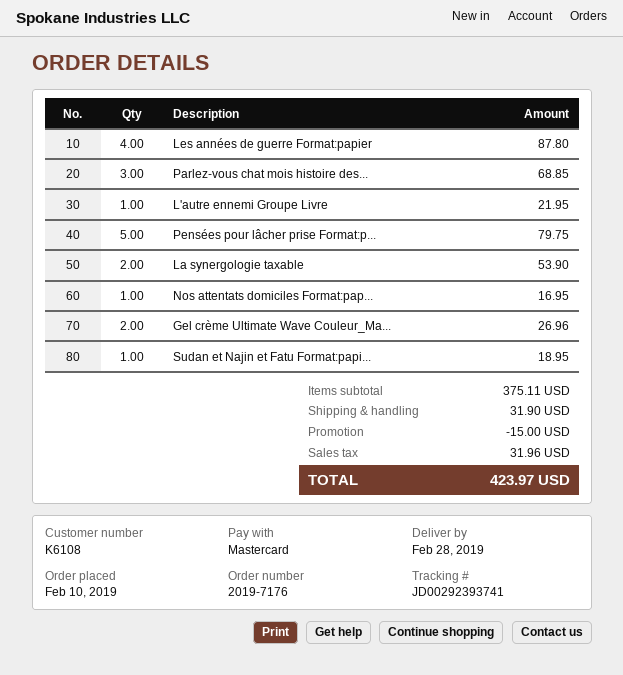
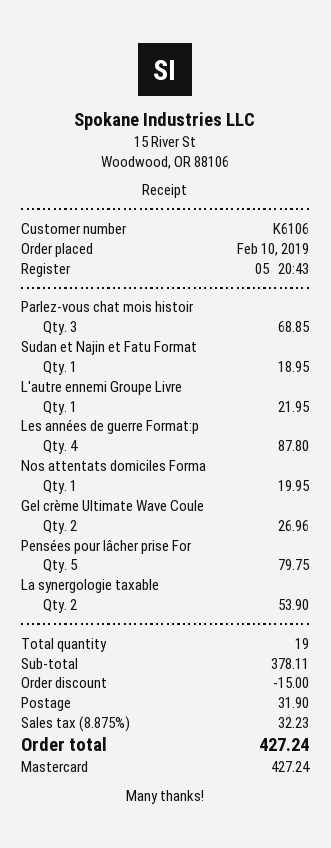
customer number: K6108 -> K6106
Nos attentats domiciles Format:pap...: 1 for 16.95 -> 1 for 19.95
subtotal: 375.11 -> 378.11
tax: 31.96 -> 32.23
total: 423.97 -> 427.24

